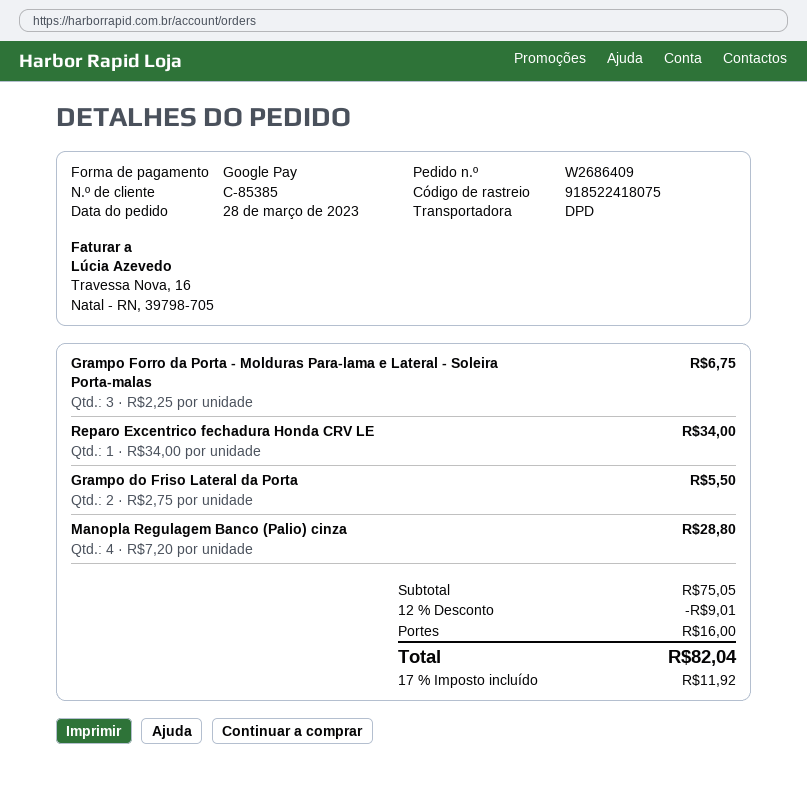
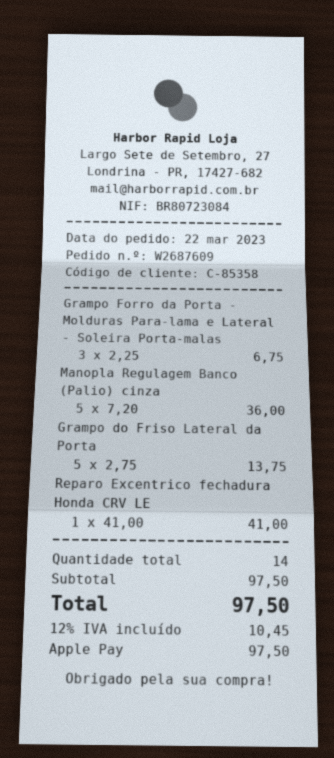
order number: W2686409 -> W2687609
order date: 2023-03-28 -> 2023-03-22
customer number: C-85385 -> C-85358
payment method: Google Pay -> Apple Pay
Reparo Excentrico fechadura Honda CRV LE: 1 x 34.00 = 34.00 -> 1 x 41.00 = 41.00
Grampo do Friso Lateral da Porta: 2 x 2.75 = 5.50 -> 5 x 2.75 = 13.75
Manopla Regulagem Banco (Palio) cinza: 4 x 7.20 = 28.80 -> 5 x 7.20 = 36.00
subtotal: 75.05 -> 97.50
discount: 12% = 9.01 -> none
shipping: 16.00 -> none
tax: 17% = 11.92 -> 12% = 10.45
total: 82.04 -> 97.50

